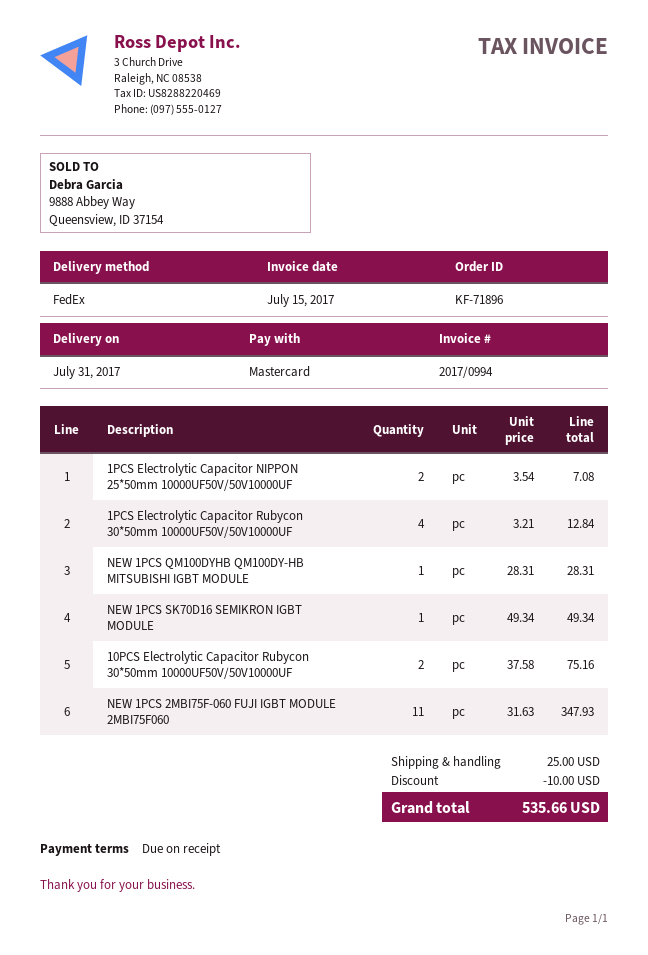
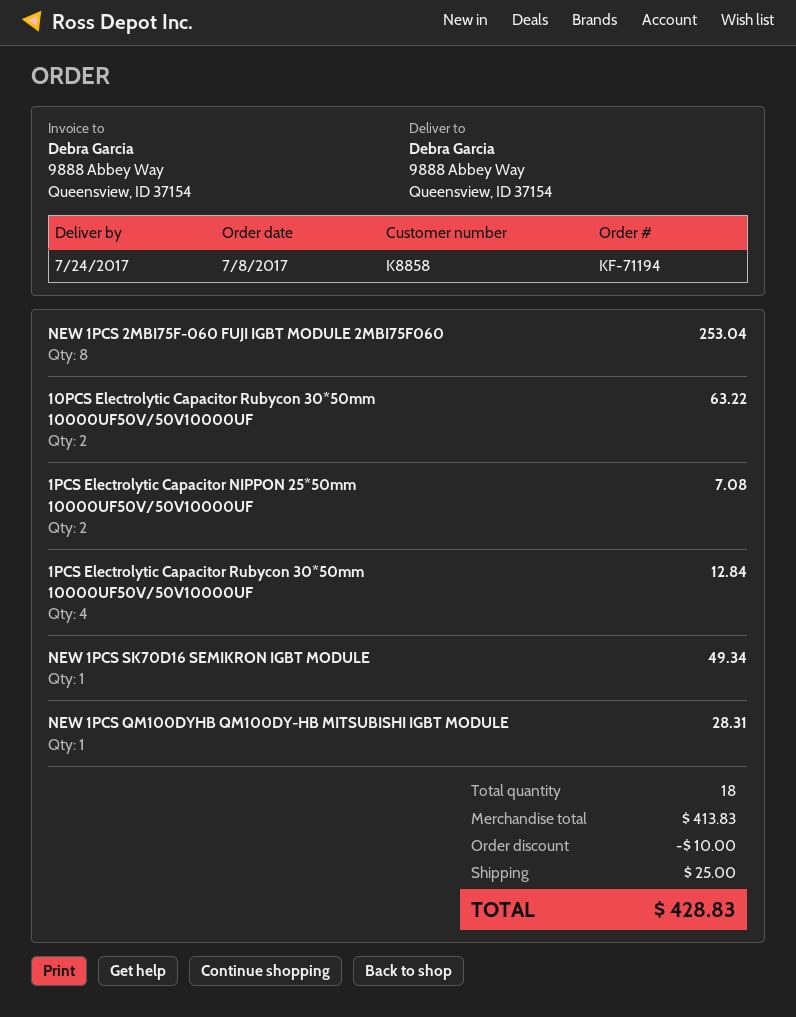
order number: KF-71896 -> KF-71194
delivery date: 2017-07-31 -> 2017-07-24
10PCS Electrolytic Capacitor Rubycon 30*50mm 10000UF50V/50V10000UF: 2 for 75.16 -> 2 for 63.22
NEW 1PCS 2MBI75F-060 FUJI IGBT MODULE 2MBI75F060: 11 for 347.93 -> 8 for 253.04
total: 535.66 -> 428.83

